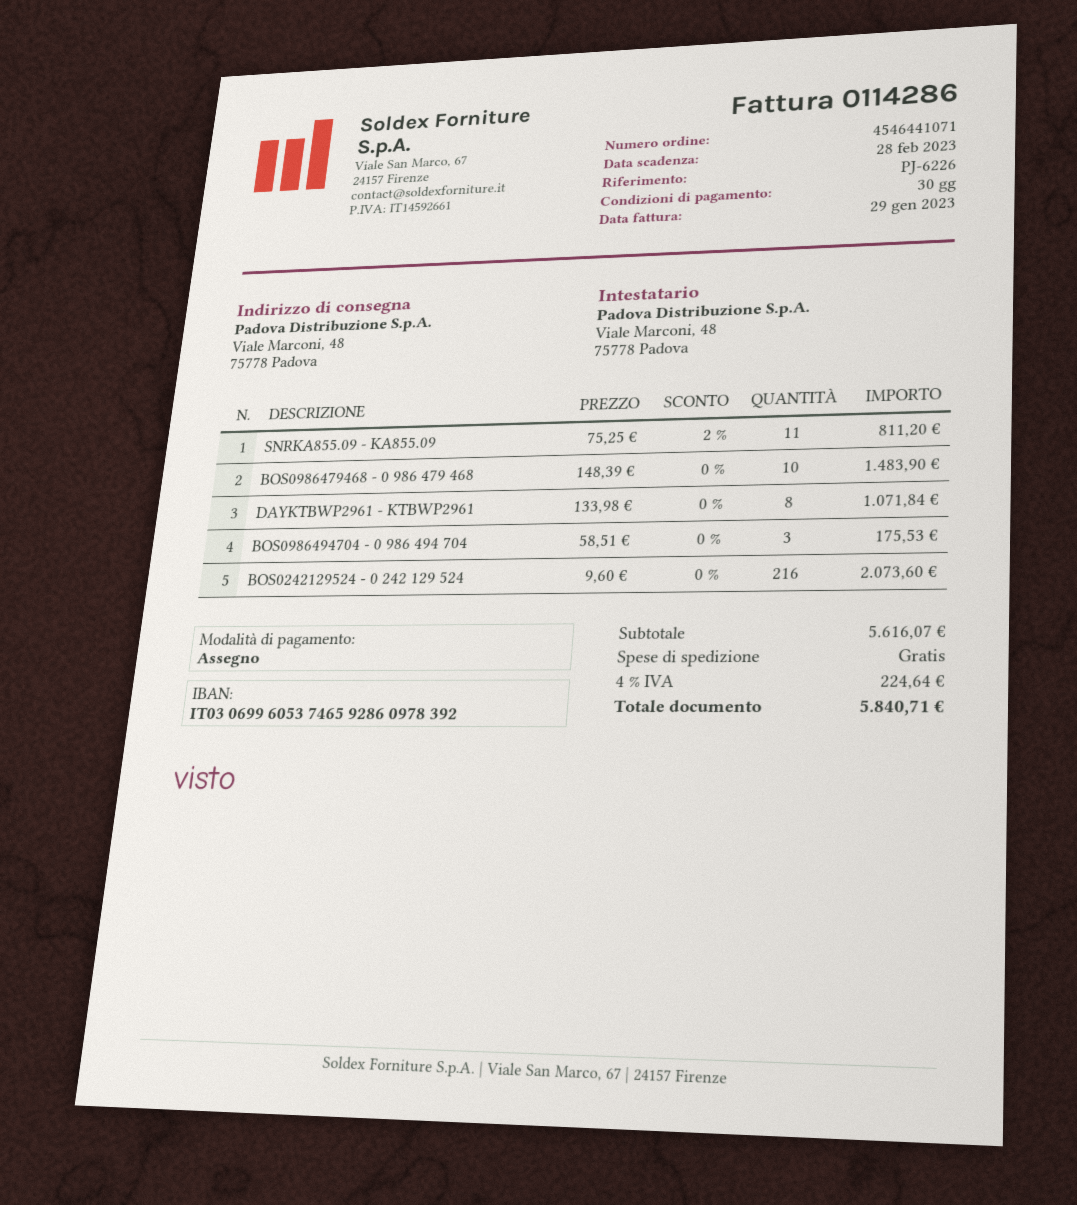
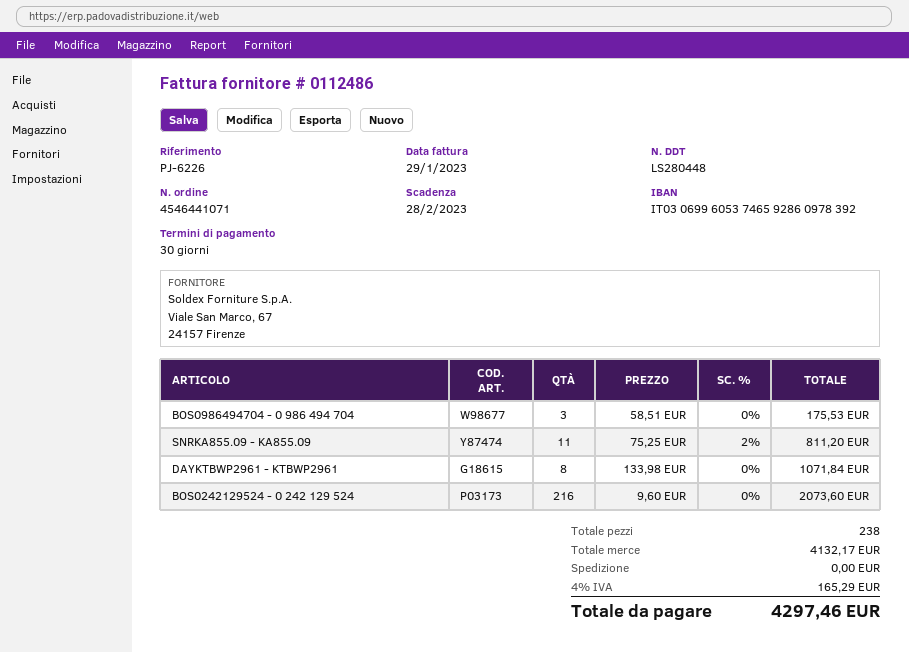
invoice number: 0114286 -> 0112486
BOS0986479468 - 0 986 479 468: 10 x 148.39 = 1483.90 -> none
subtotal: 5616.07 -> 4132.17
tax: 4% = 224.64 -> 4% = 165.29
total: 5840.71 -> 4297.46

